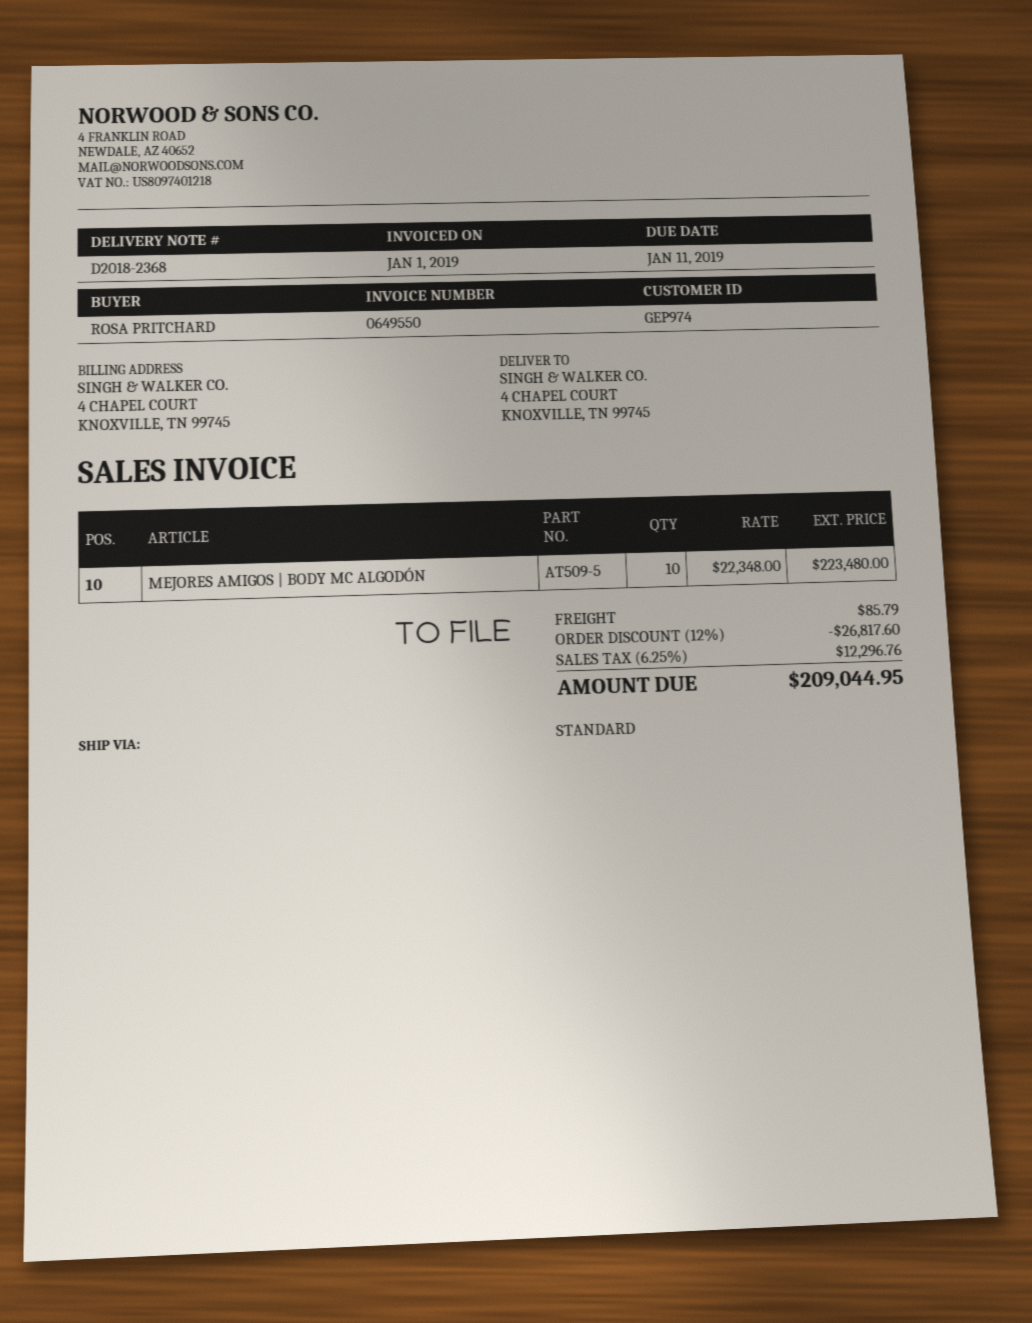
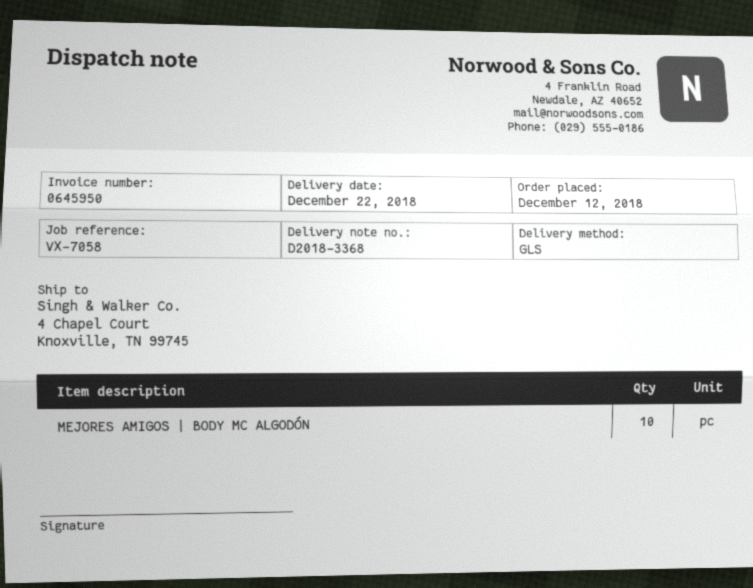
delivery note number: D2018-2368 -> D2018-3368
invoice number: 0649550 -> 0645950
shipping method: standard -> GLS

